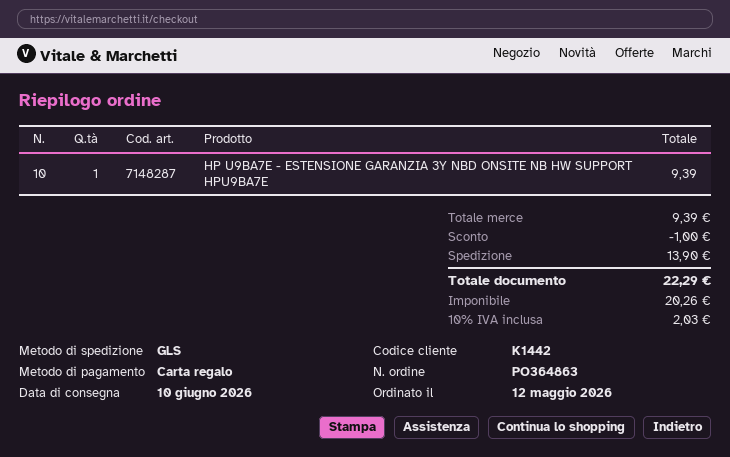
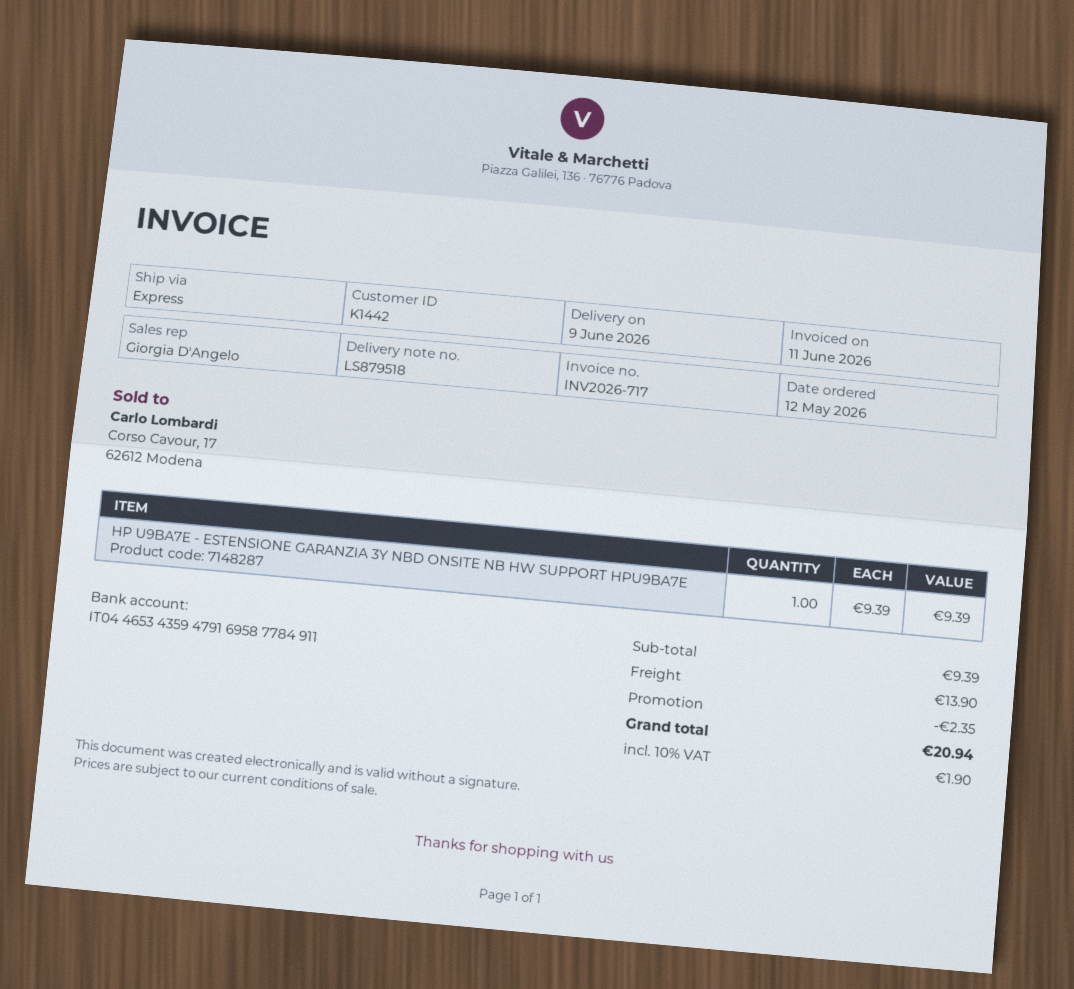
delivery date: 2026-06-10 -> 2026-06-09
shipping method: GLS -> express
discount: 1.00 -> 2.35
tax: 10% = 2.03 -> 10% = 1.90
total: 22.29 -> 20.94

